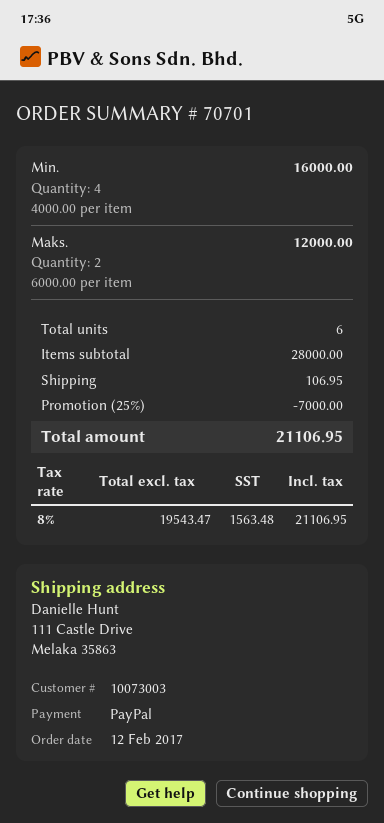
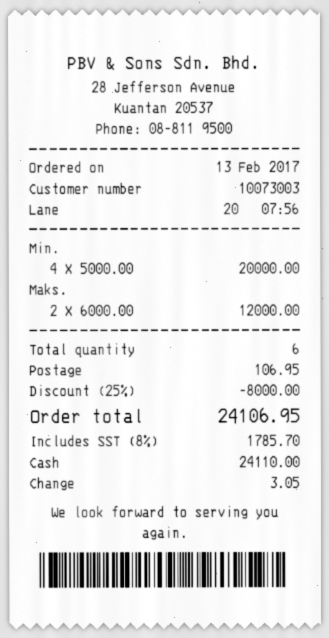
order date: 2017-02-12 -> 2017-02-13
payment method: PayPal -> cash
Min.: 4 x 4000.00 = 16000.00 -> 4 x 5000.00 = 20000.00
discount: 25% = 7000.00 -> 25% = 8000.00
tax: 8% = 1563.48 -> 8% = 1785.70
total: 21106.95 -> 24106.95

